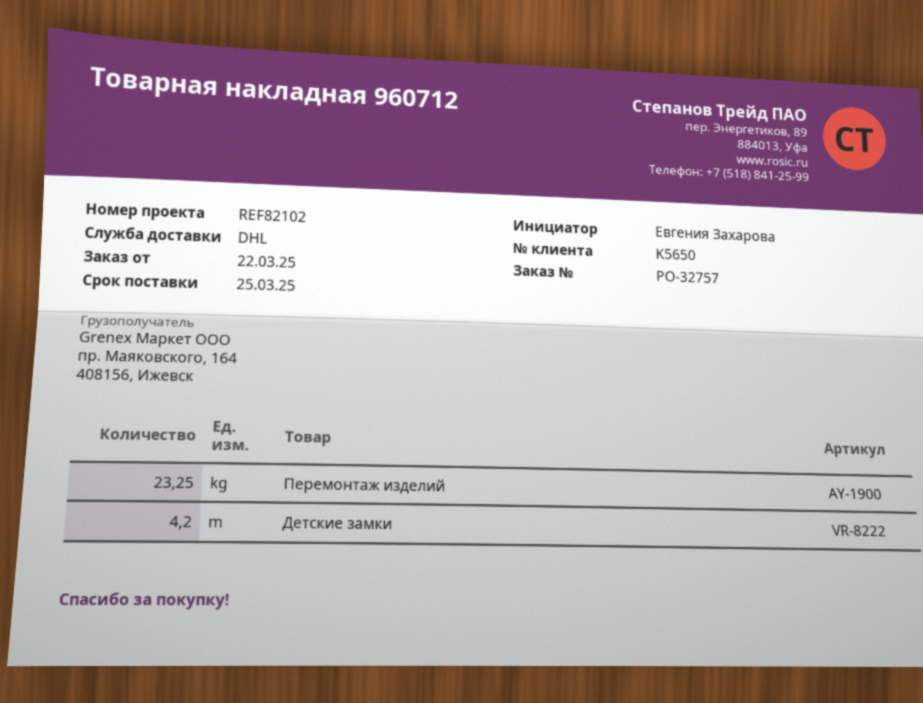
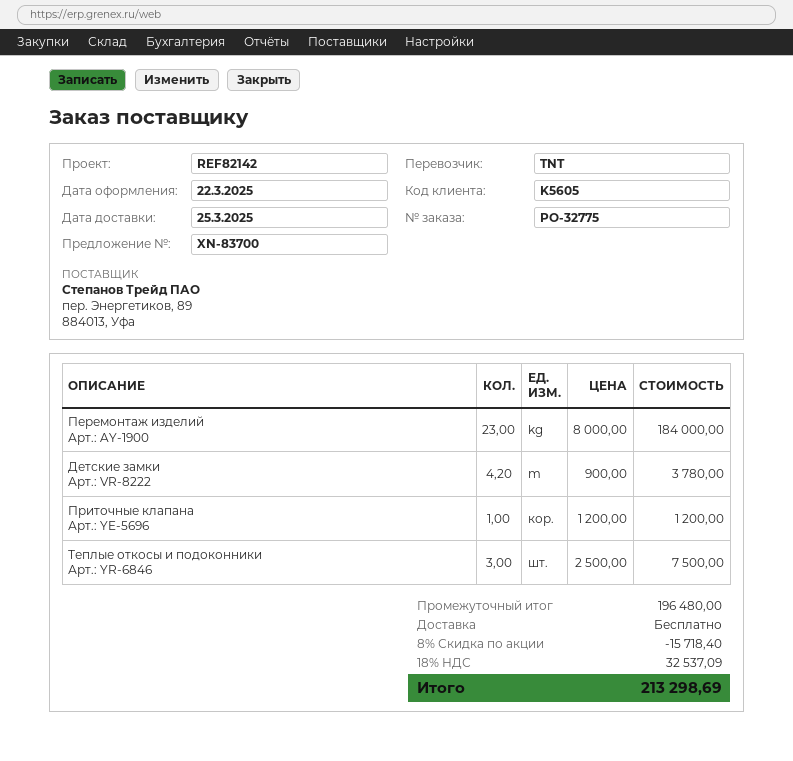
order number: PO-32757 -> PO-32775
customer number: K5650 -> K5605
reference: REF82102 -> REF82142
shipping method: DHL -> TNT
Перемонтаж изделий: 23.25 -> 23
Приточные клапана: none -> 1
Теплые откосы и подоконники: none -> 3

